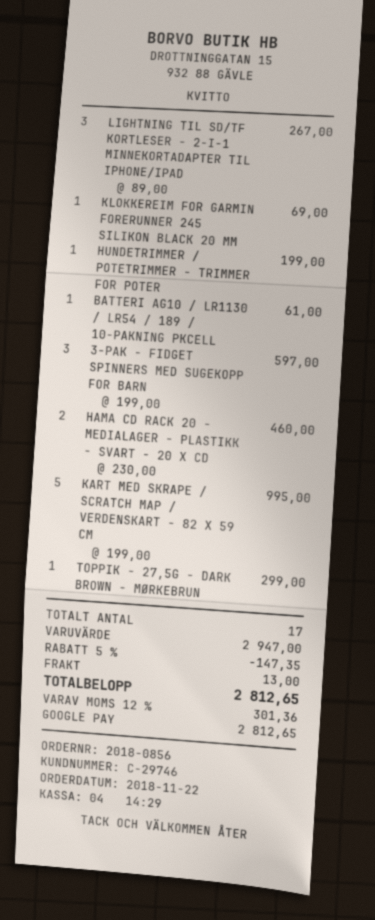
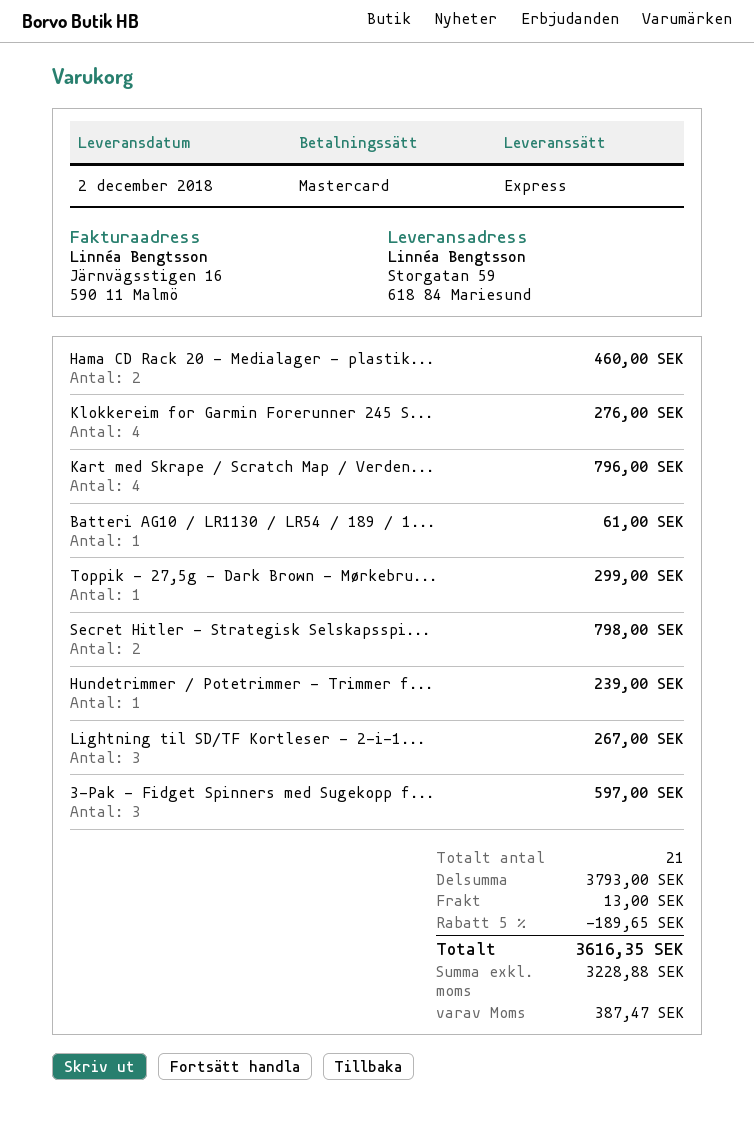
payment method: Google Pay -> Mastercard
KLOKKEREIM FOR GARMIN FORERUNNER 245 SILIKON BLACK 20 MM: 1 for 69.00 -> 4 for 276.00
HUNDETRIMMER / POTETRIMMER - TRIMMER FOR POTER: 1 for 199.00 -> 1 for 239.00
KART MED SKRAPE / SCRATCH MAP / VERDENSKART - 82 X 59 CM: 5 for 995.00 -> 4 for 796.00
Secret Hitler - Strategisk Selskapsspi...: none -> 2 for 798.00
total quantity: 17 -> 21
subtotal: 2947.00 -> 3793.00
discount: 5% = 147.35 -> 5% = 189.65
tax: 301.36 -> 387.47
total: 2812.65 -> 3616.35

